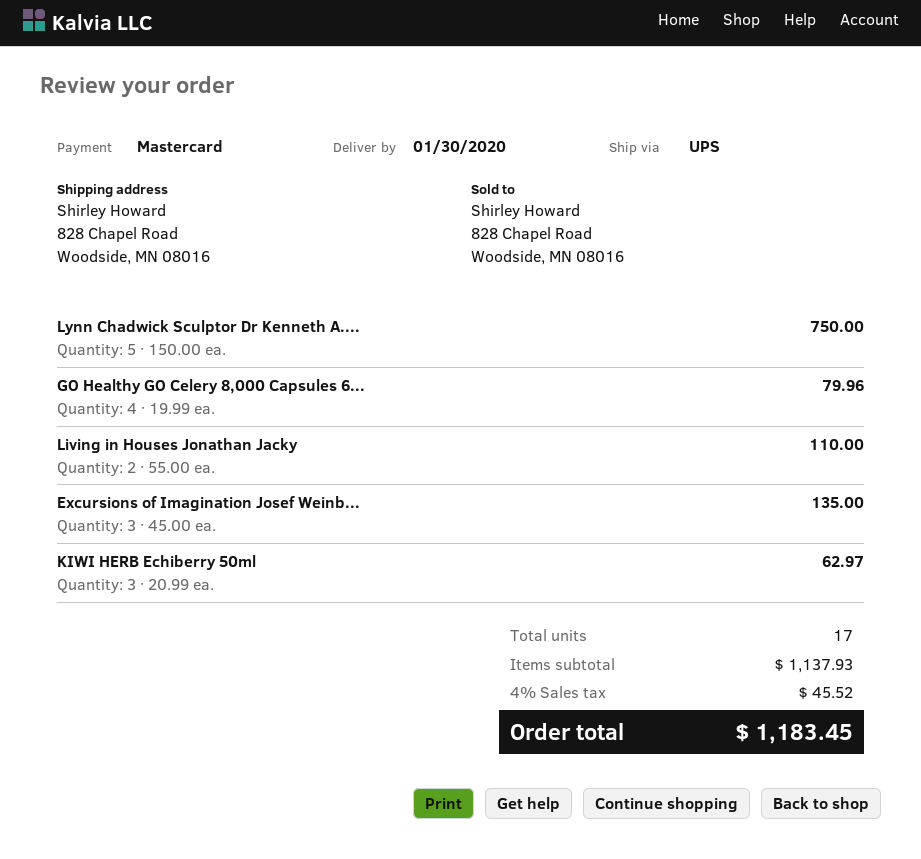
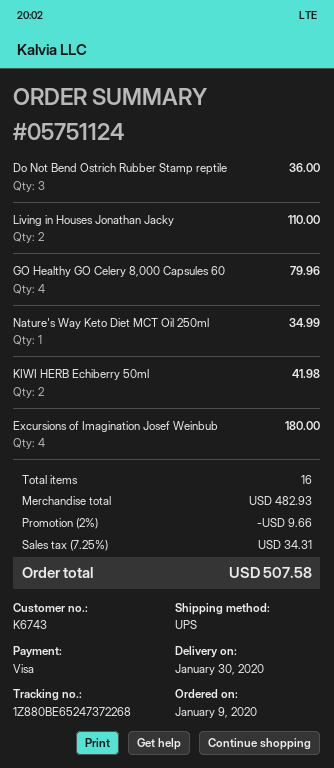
payment method: Mastercard -> Visa
Lynn Chadwick Sculptor Dr Kenneth A....: 5 for 750.00 -> none
Excursions of Imagination Josef Weinb...: 3 for 135.00 -> 4 for 180.00
KIWI HERB Echiberry 50ml: 3 for 62.97 -> 2 for 41.98
Do Not Bend Ostrich Rubber Stamp reptile: none -> 3 for 36.00
Nature's Way Keto Diet MCT Oil 250ml: none -> 1 for 34.99
total quantity: 17 -> 16
subtotal: 1137.93 -> 482.93
discount: none -> 2% = 9.66
tax: 4% = 45.52 -> 7.25% = 34.31
total: 1183.45 -> 507.58

